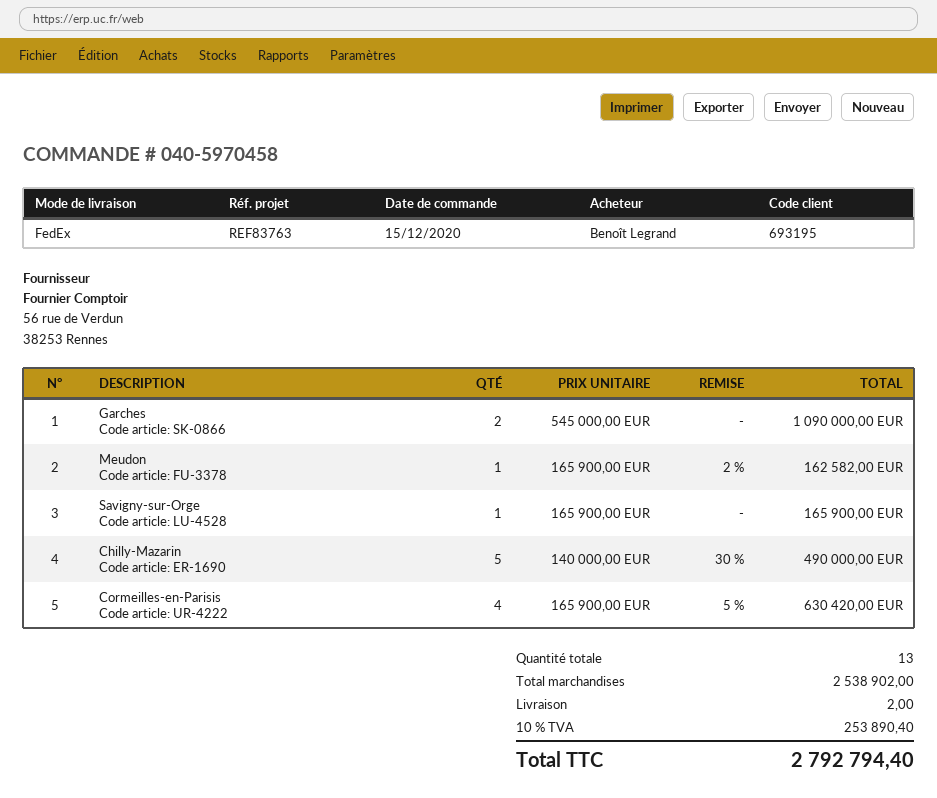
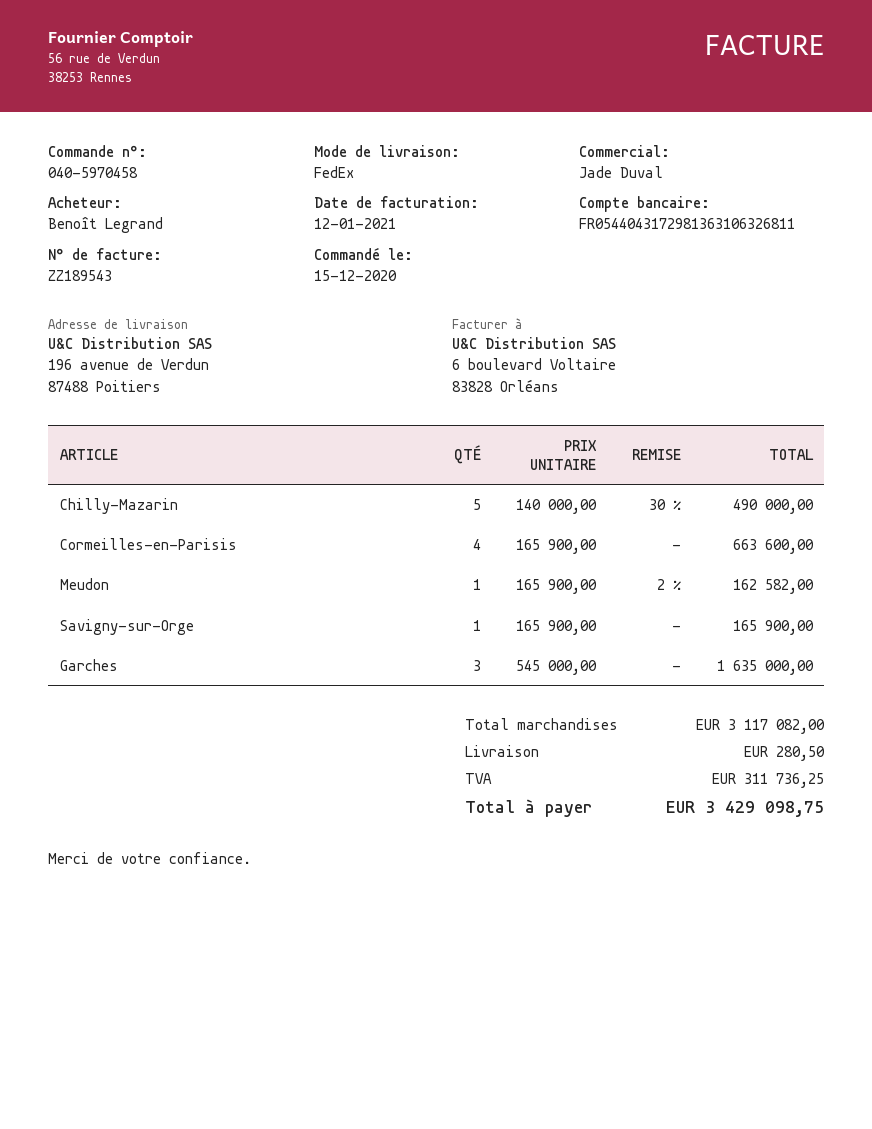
Garches: 2 x 545000.00 = 1090000.00 -> 3 x 545000.00 = 1635000.00
Cormeilles-en-Parisis: 4 x 165900.00 - 5% = 630420.00 -> 4 x 165900.00 = 663600.00
subtotal: 2538902.00 -> 3117082.00
shipping: 2.00 -> 280.50
tax: 253890.40 -> 311736.25
total: 2792794.40 -> 3429098.75

